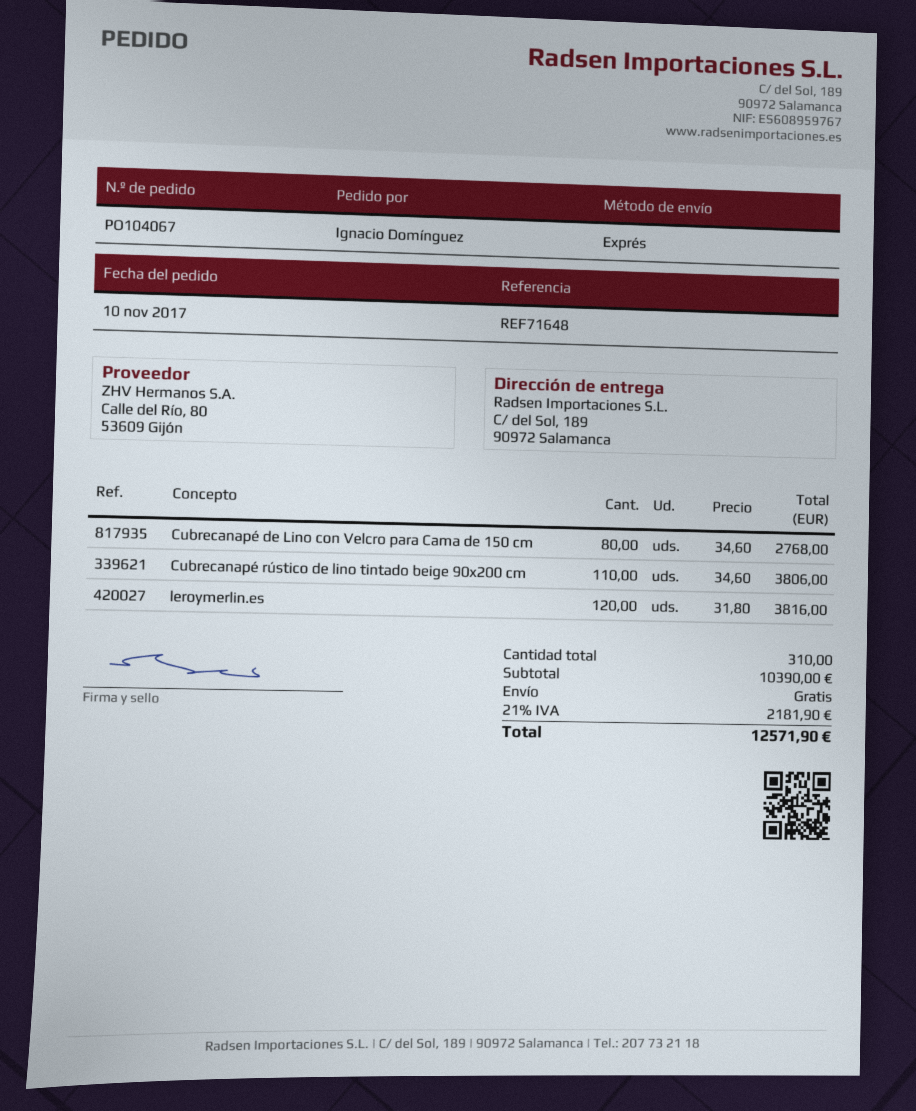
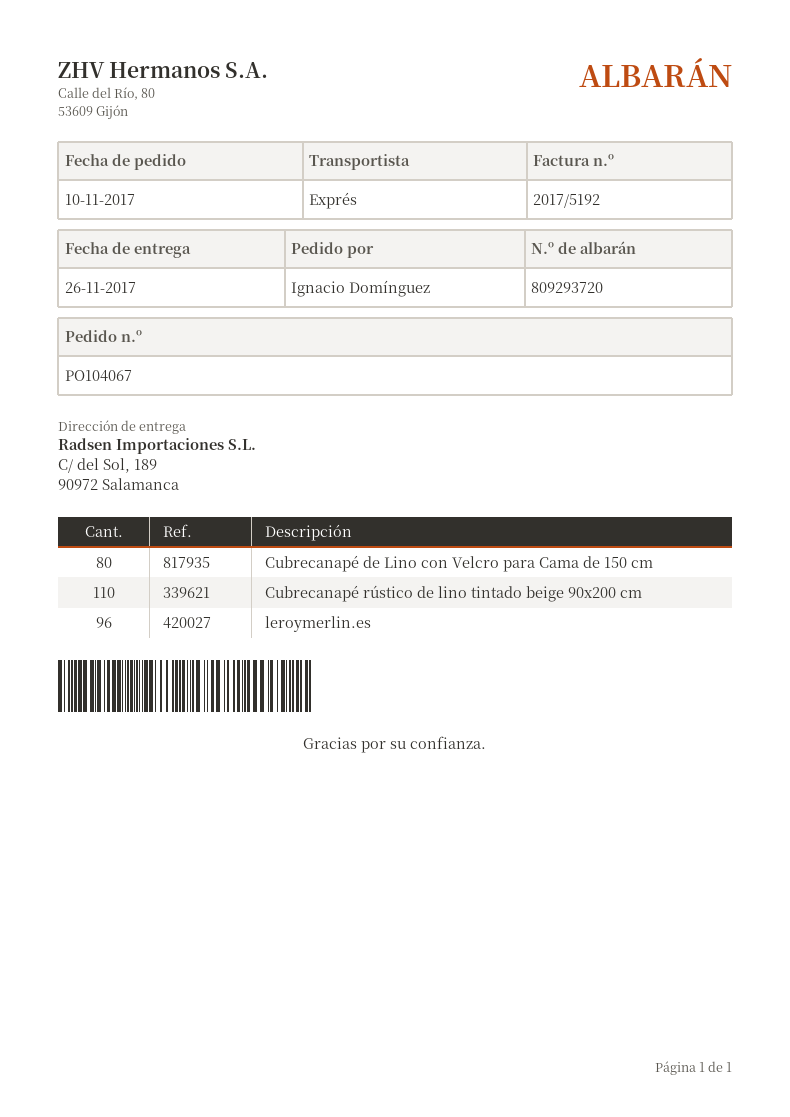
leroymerlin.es: 120 -> 96

